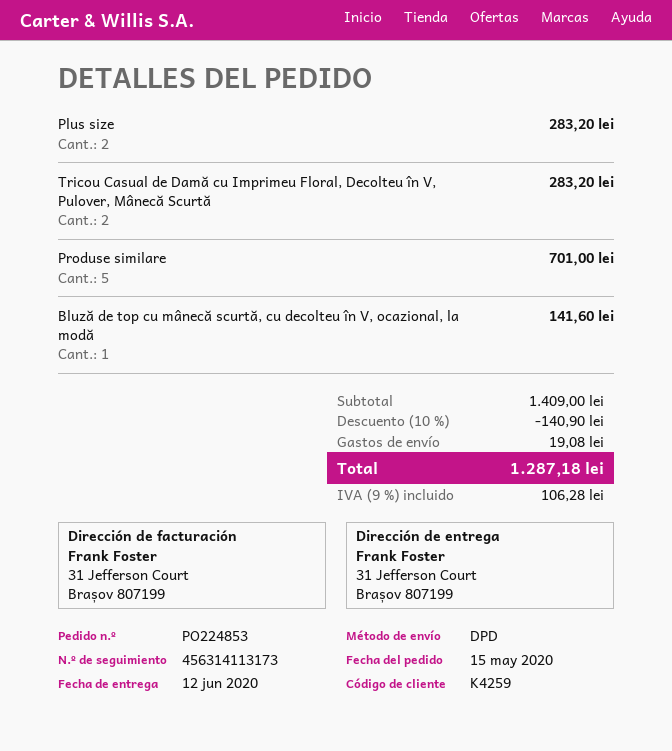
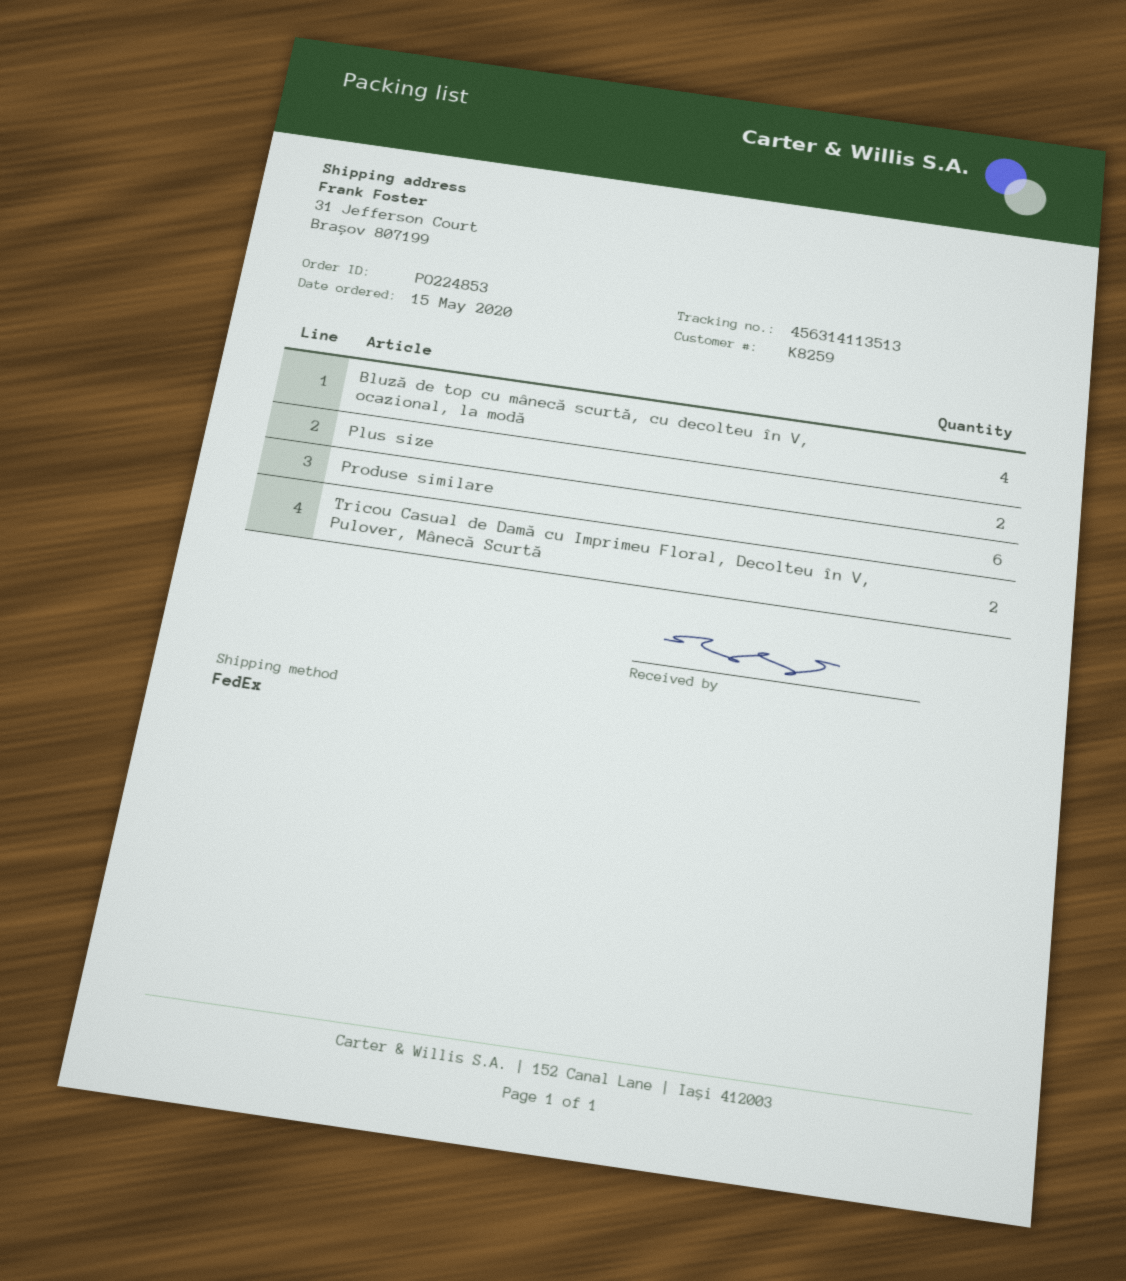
customer number: K4259 -> K8259
shipping method: DPD -> FedEx
tracking number: 456314113173 -> 456314113513
Produse similare: 5 -> 6
Bluză de top cu mânecă scurtă, cu decolteu în V, ocazional, la modă: 1 -> 4

